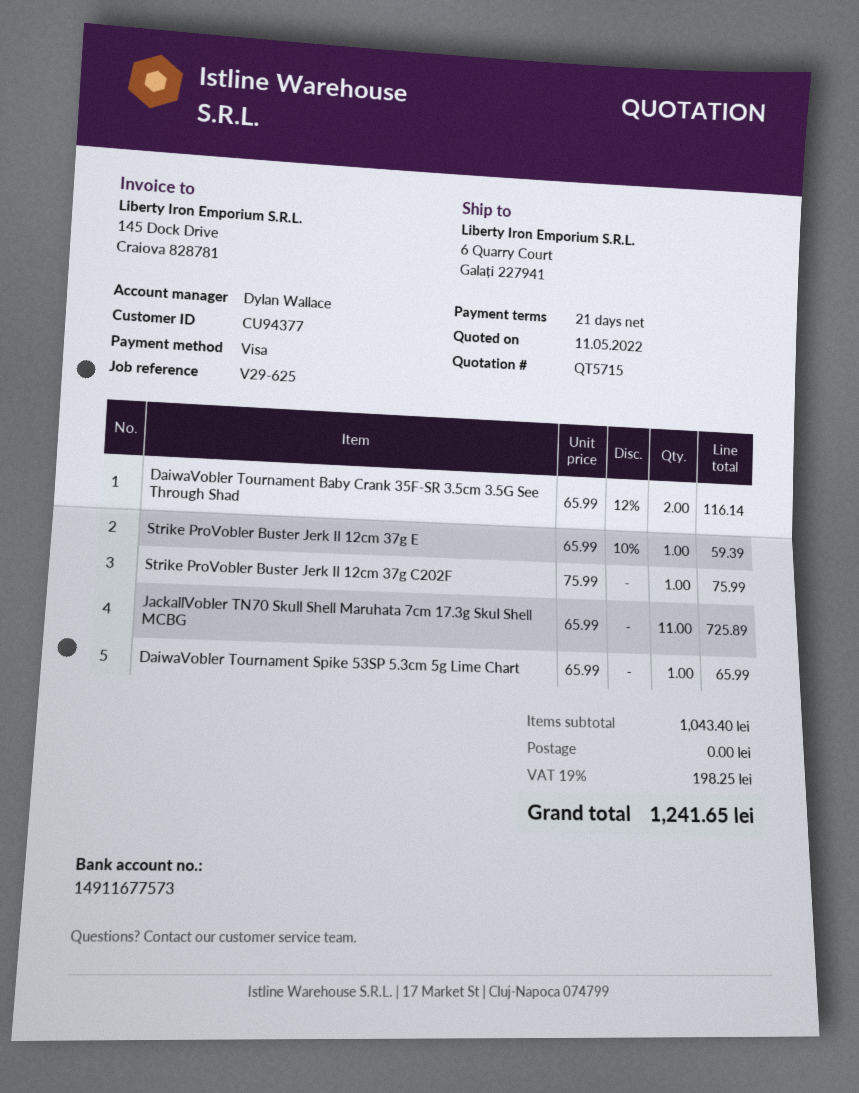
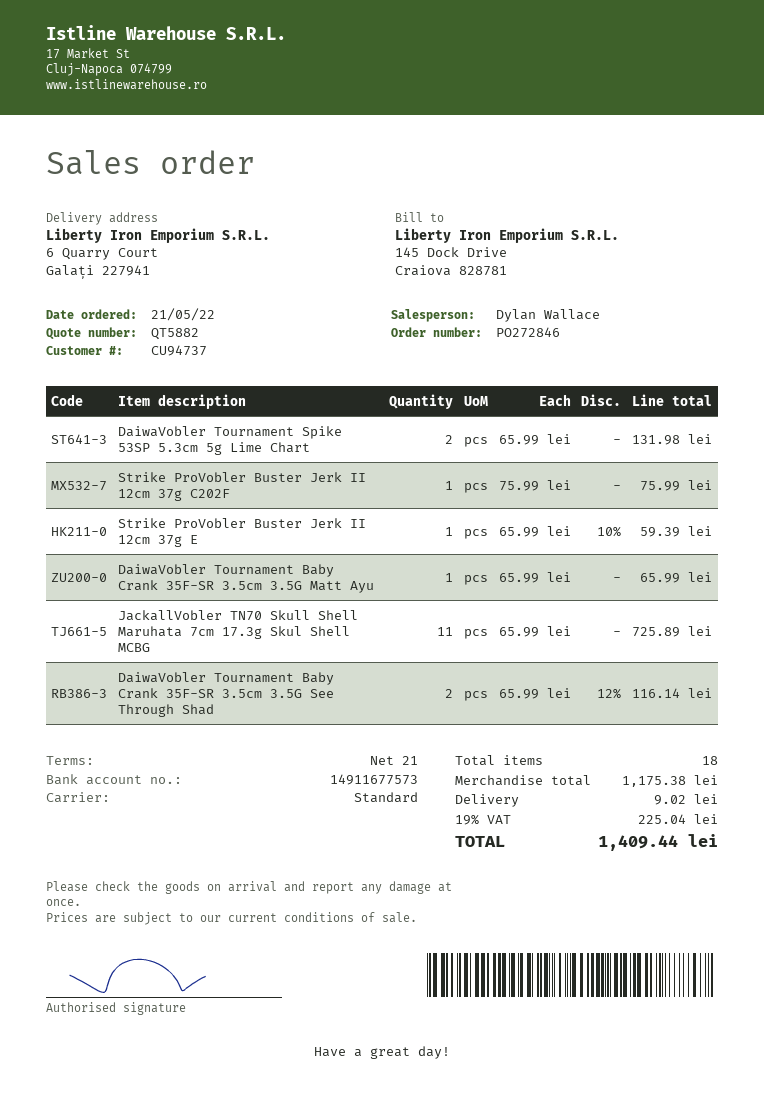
quote number: QT5715 -> QT5882
customer number: CU94377 -> CU94737
DaiwaVobler Tournament Spike 53SP 5.3cm 5g Lime Chart: 1 x 65.99 = 65.99 -> 2 x 65.99 = 131.98
DaiwaVobler Tournament Baby Crank 35F-SR 3.5cm 3.5G Matt Ayu: none -> 1 x 65.99 = 65.99
subtotal: 1043.40 -> 1175.38
shipping: 0.00 -> 9.02
tax: 19% = 198.25 -> 19% = 225.04
total: 1241.65 -> 1409.44

